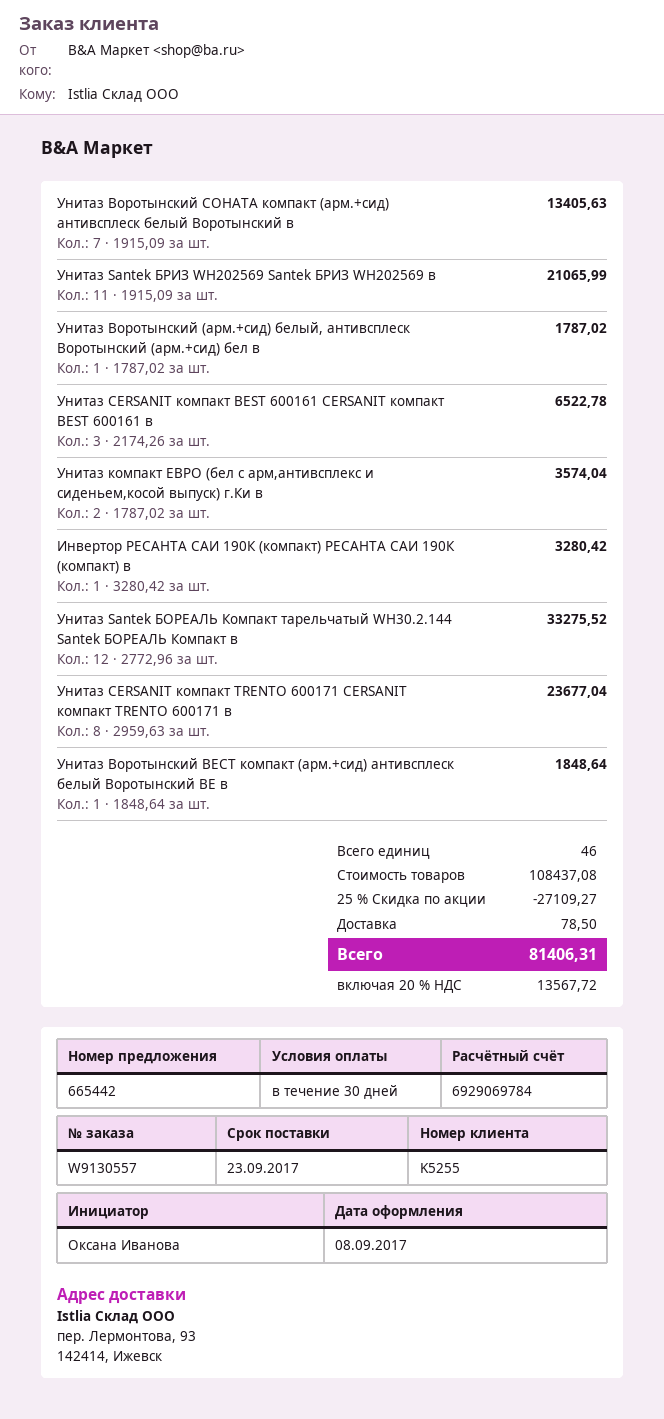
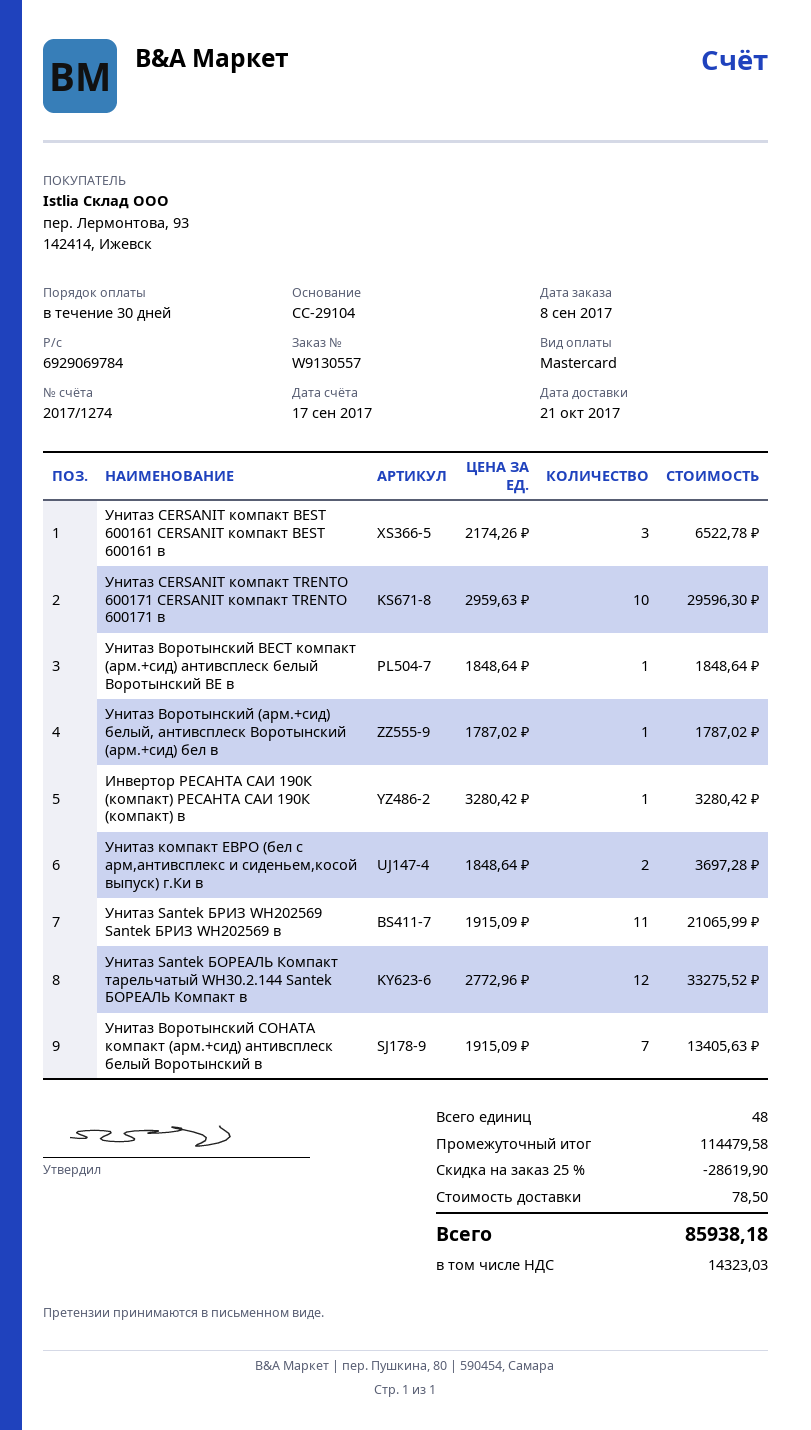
delivery date: 2017-09-23 -> 2017-10-21
Унитаз компакт ЕВРО (бел с арм,антивсплекс и сиденьем,косой выпуск) г.Ки в: 2 x 1787.02 = 3574.04 -> 2 x 1848.64 = 3697.28
Унитаз CERSANIT компакт TRENTO 600171 CERSANIT компакт TRENTO 600171 в: 8 x 2959.63 = 23677.04 -> 10 x 2959.63 = 29596.30
total quantity: 46 -> 48
subtotal: 108437.08 -> 114479.58
discount: 25% = 27109.27 -> 25% = 28619.90
tax: 13567.72 -> 14323.03
total: 81406.31 -> 85938.18

